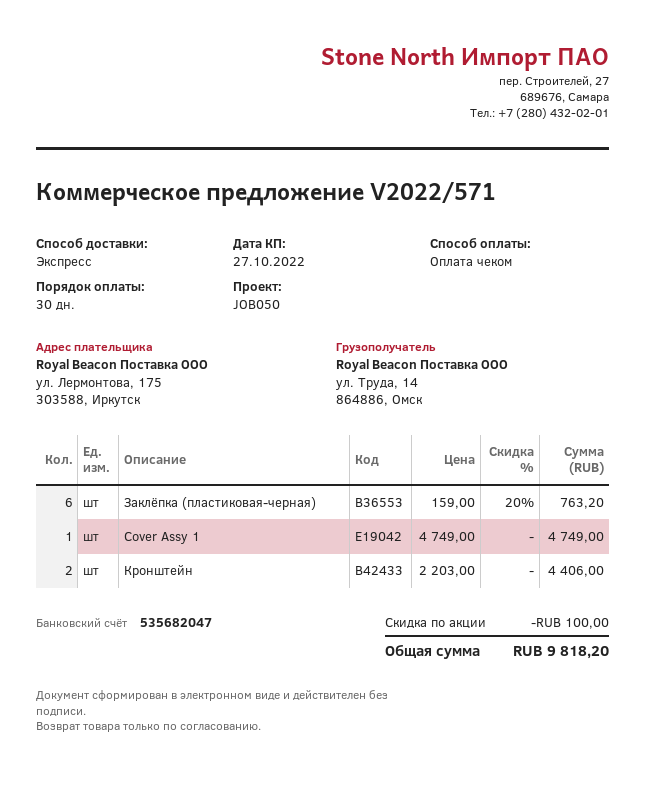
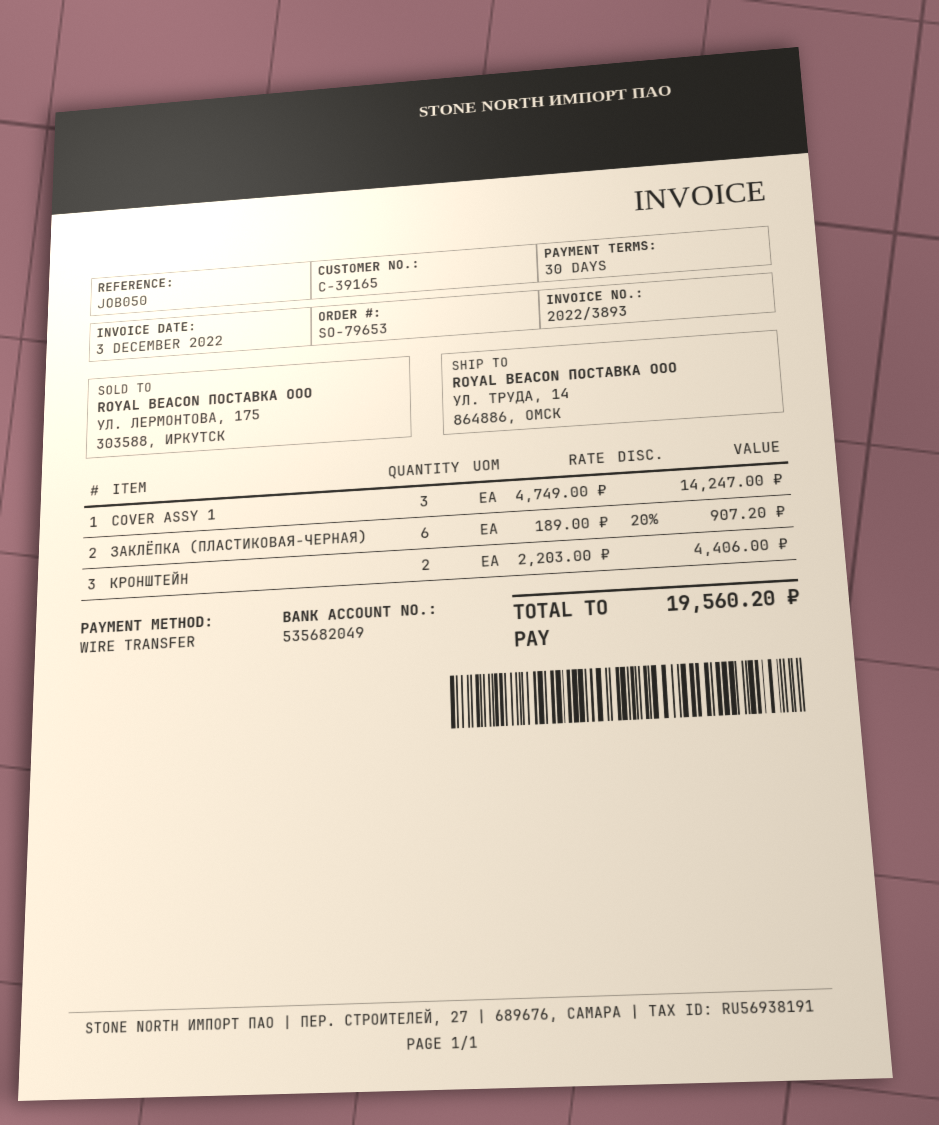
payment method: cheque -> bank transfer
bank account: 535682047 -> 535682049
Заклёпка (пластиковая-черная): 6 x 159.00 - 20% = 763.20 -> 6 x 189.00 - 20% = 907.20
Cover Assy 1: 1 x 4749.00 = 4749.00 -> 3 x 4749.00 = 14247.00
discount: 100.00 -> none
total: 9818.20 -> 19560.20

